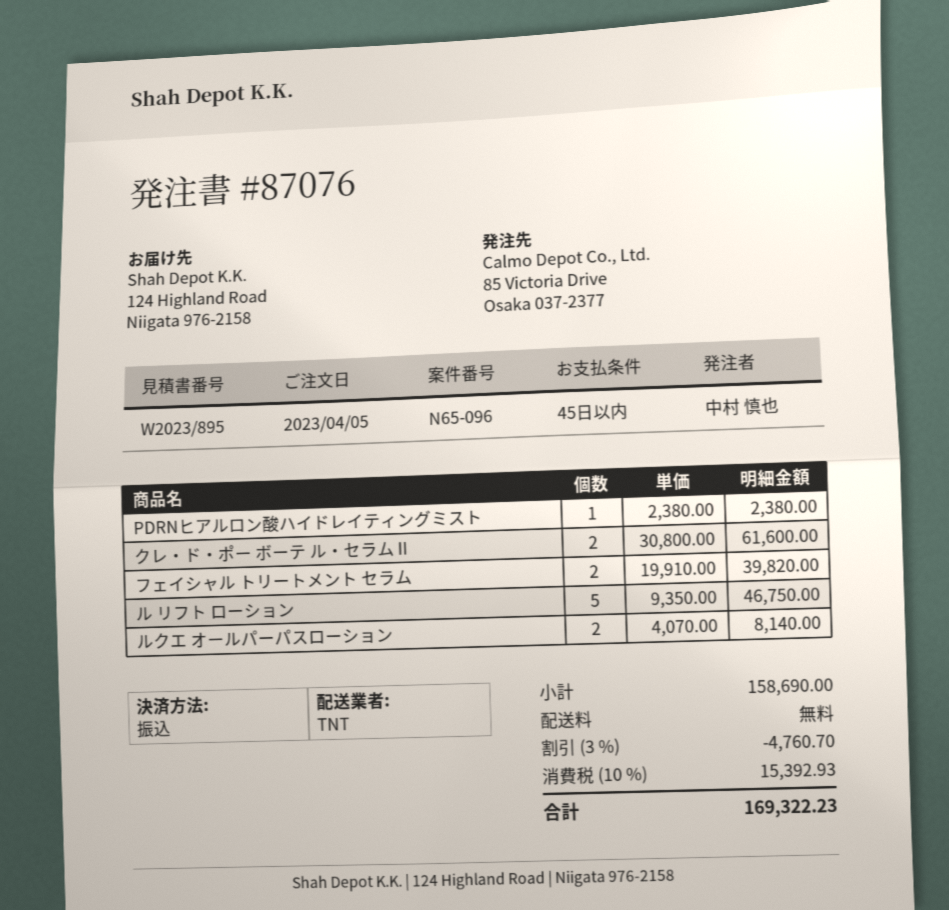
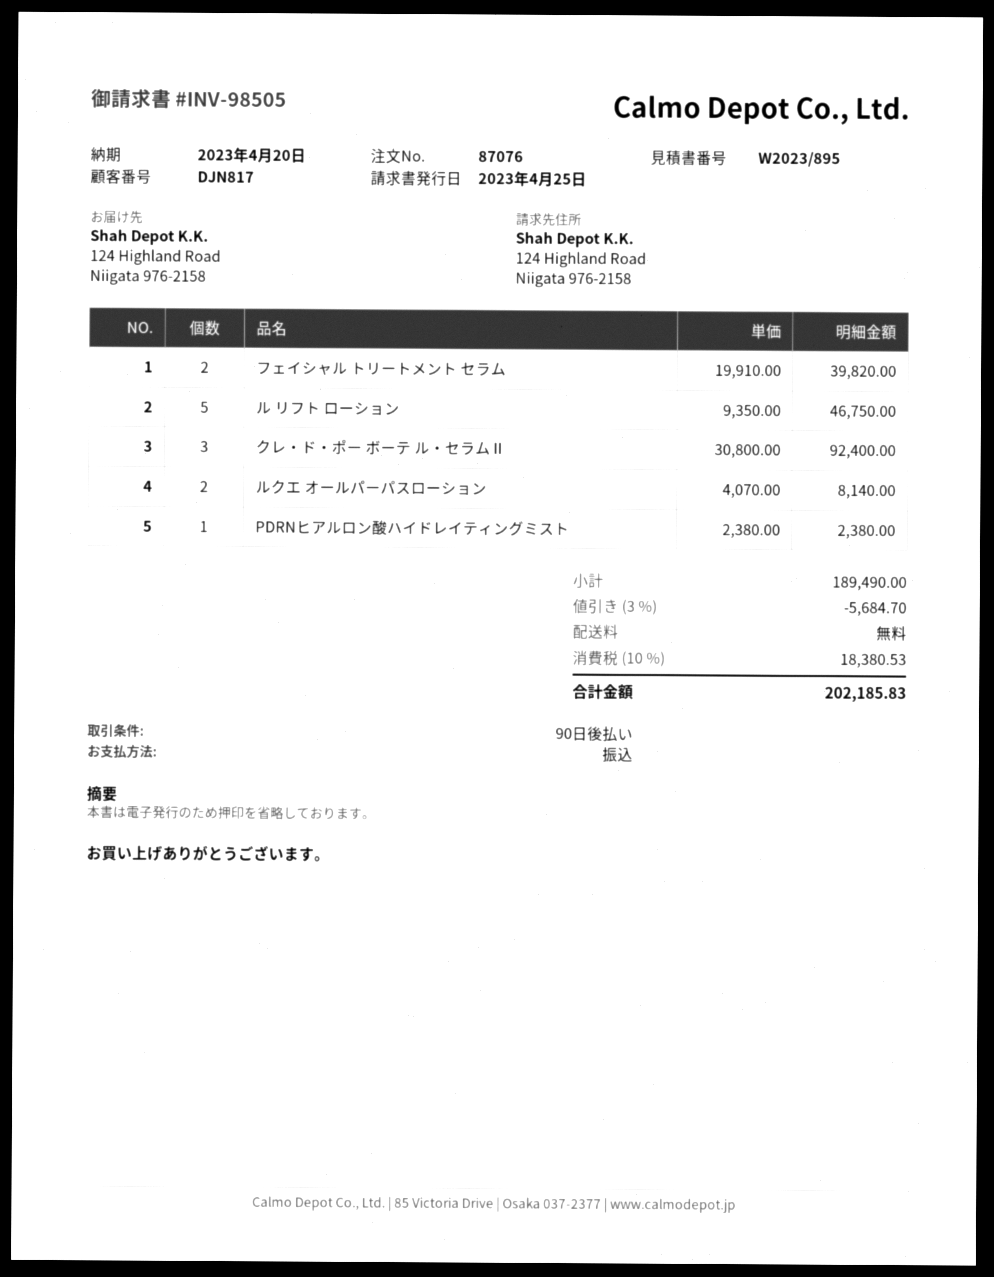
payment terms: 45 days -> 90 days
クレ・ド・ポー ボーテ ル・セラムⅡ: 2 x 30800.00 = 61600.00 -> 3 x 30800.00 = 92400.00
subtotal: 158690.00 -> 189490.00
discount: 3% = 4760.70 -> 3% = 5684.70
tax: 10% = 15392.93 -> 10% = 18380.53
total: 169322.23 -> 202185.83

